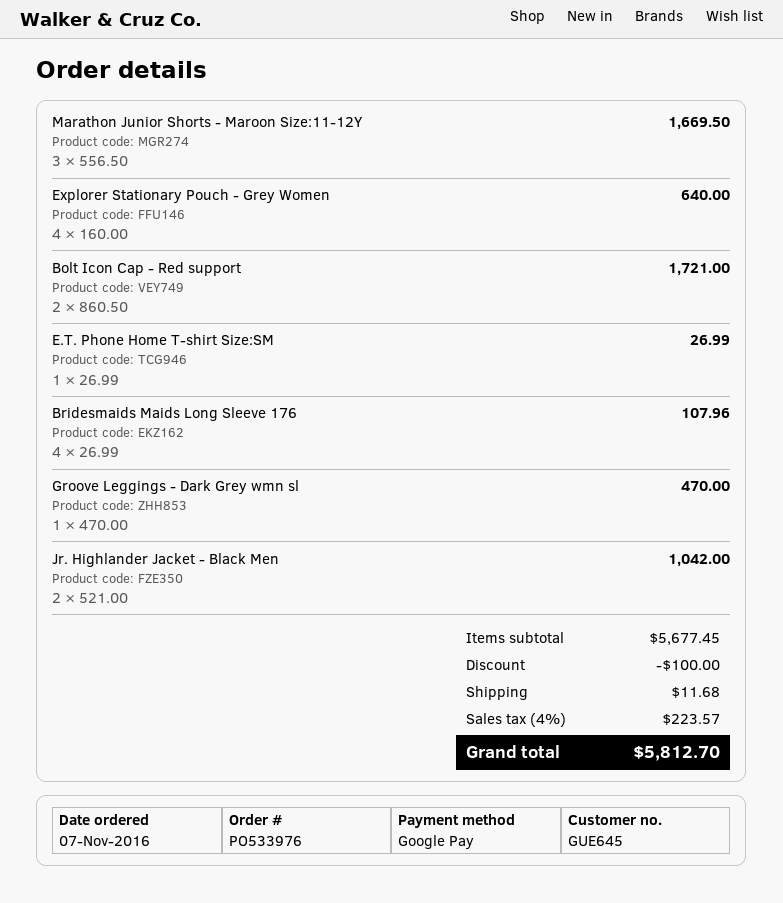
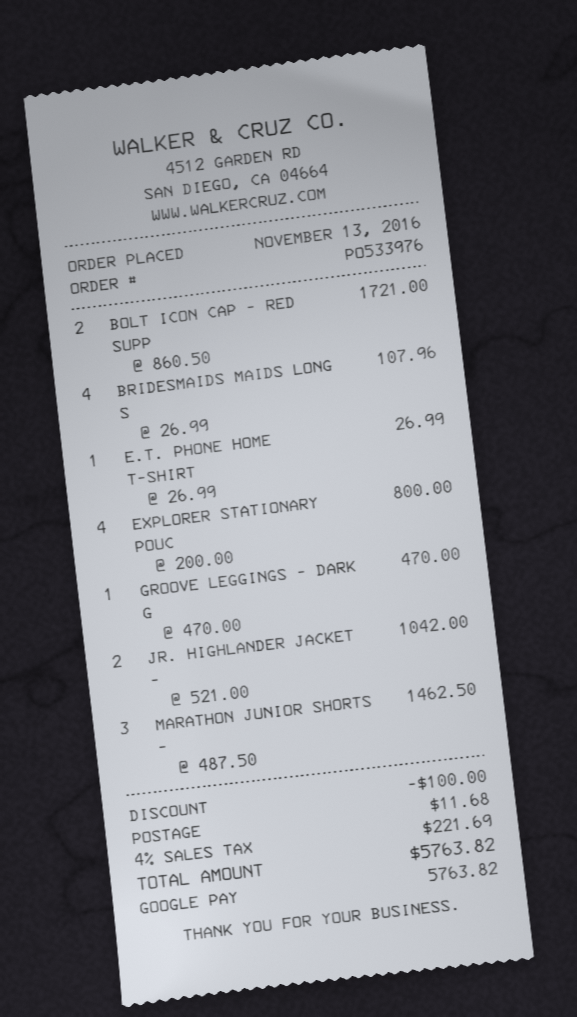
order date: 2016-11-07 -> 2016-11-13
Marathon Junior Shorts - Maroon Size:11-12Y: 3 x 556.50 = 1669.50 -> 3 x 487.50 = 1462.50
Explorer Stationary Pouch - Grey Women: 4 x 160.00 = 640.00 -> 4 x 200.00 = 800.00
tax: 4% = 223.57 -> 4% = 221.69
total: 5812.70 -> 5763.82

